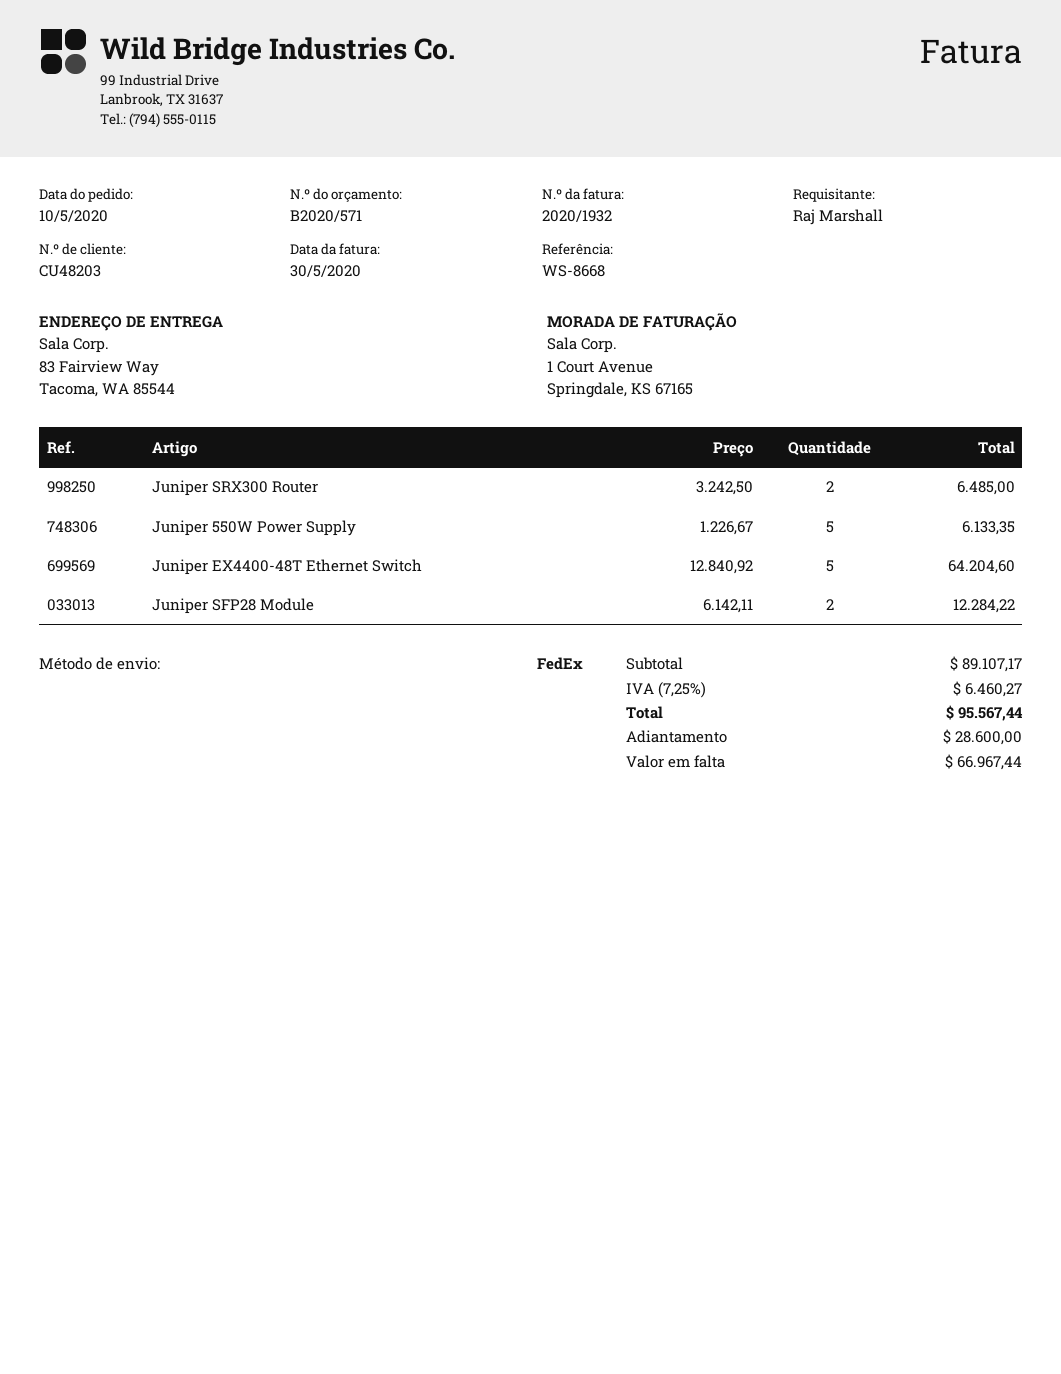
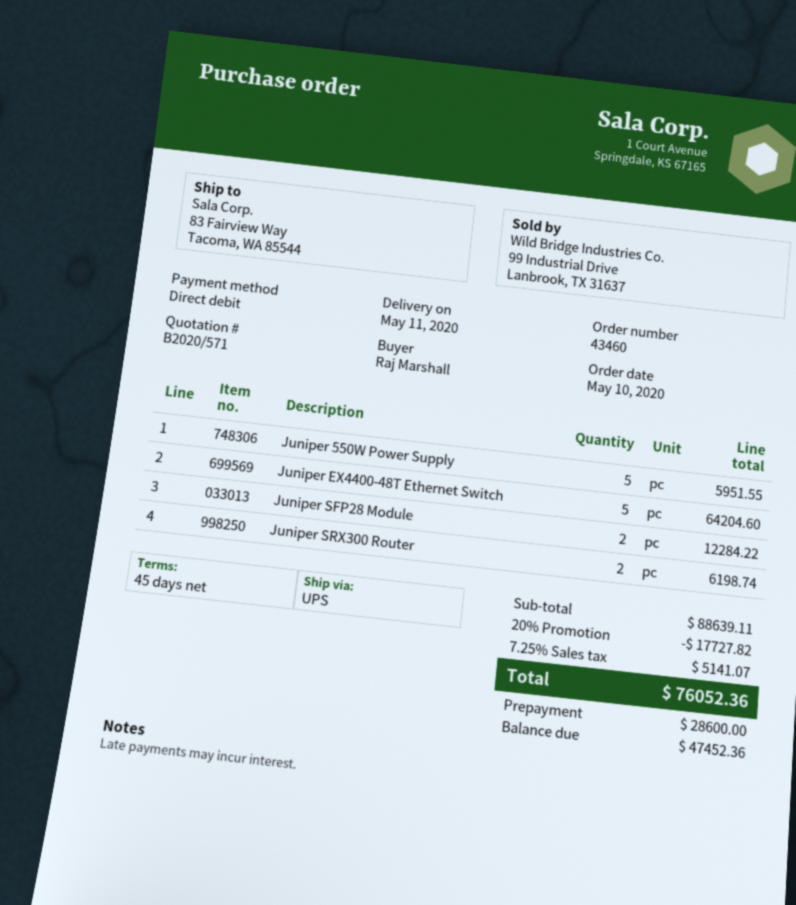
shipping method: FedEx -> UPS
Juniper SRX300 Router: 2 for 6485.00 -> 2 for 6198.74
Juniper 550W Power Supply: 5 for 6133.35 -> 5 for 5951.55
subtotal: 89107.17 -> 88639.11
discount: none -> 20% = 17727.82
tax: 7.25% = 6460.27 -> 7.25% = 5141.07
total: 95567.44 -> 76052.36
balance: 66967.44 -> 47452.36

